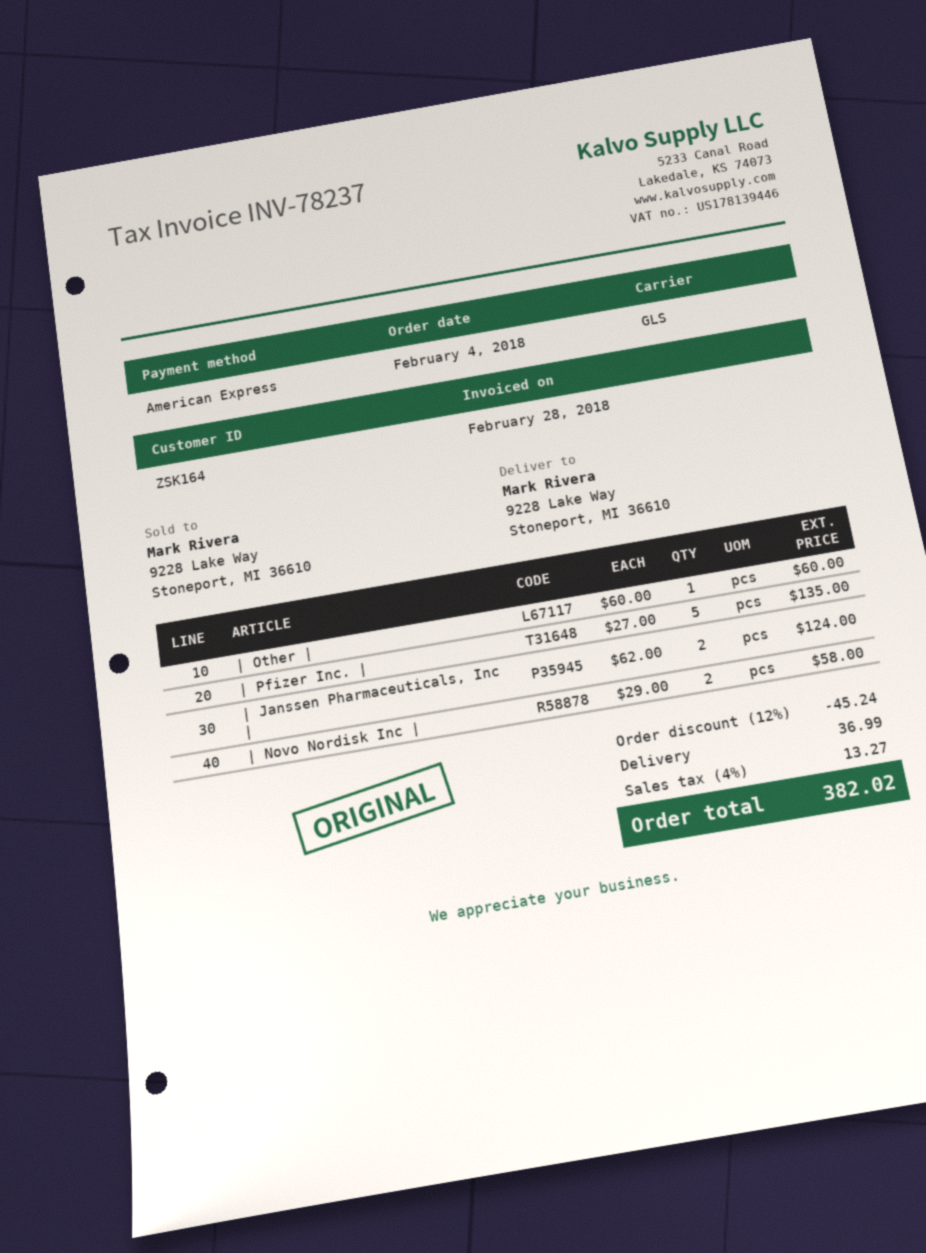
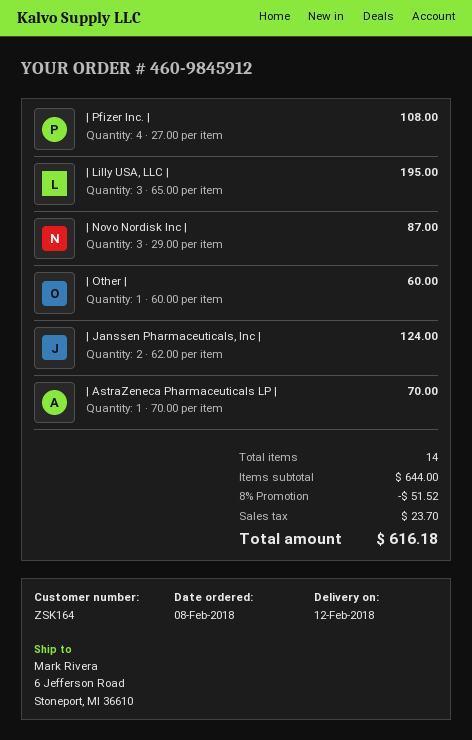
order date: 2018-02-04 -> 2018-02-08
ship to: 9228 Lake Way, Stoneport, MI 36610 -> 6 Jefferson Road, Stoneport, MI 36610
| Pfizer Inc. |: 5 x 27.00 = 135.00 -> 4 x 27.00 = 108.00
| Novo Nordisk Inc |: 2 x 29.00 = 58.00 -> 3 x 29.00 = 87.00
| Lilly USA, LLC |: none -> 3 x 65.00 = 195.00
| AstraZeneca Pharmaceuticals LP |: none -> 1 x 70.00 = 70.00
discount: 12% = 45.24 -> 8% = 51.52
shipping: 36.99 -> none
tax: 13.27 -> 23.70
total: 382.02 -> 616.18

